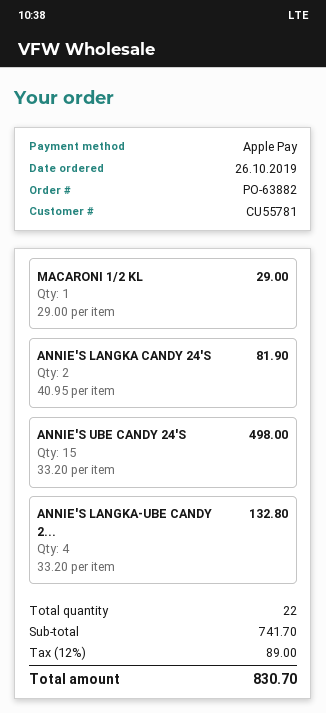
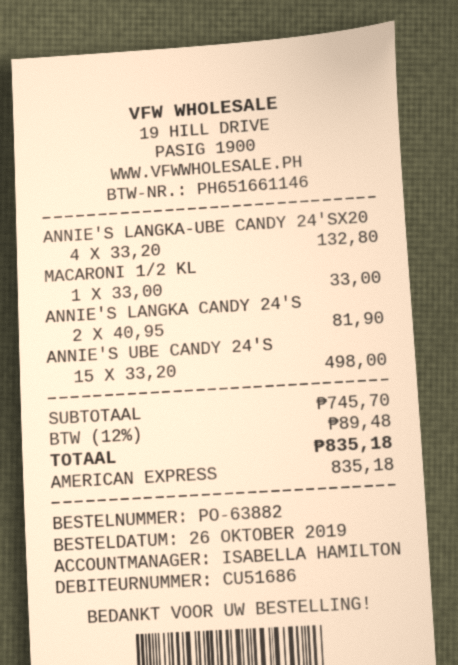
customer number: CU55781 -> CU51686
payment method: Apple Pay -> American Express
MACARONI 1/2 KL: 1 x 29.00 = 29.00 -> 1 x 33.00 = 33.00
subtotal: 741.70 -> 745.70
tax: 12% = 89.00 -> 12% = 89.48
total: 830.70 -> 835.18

